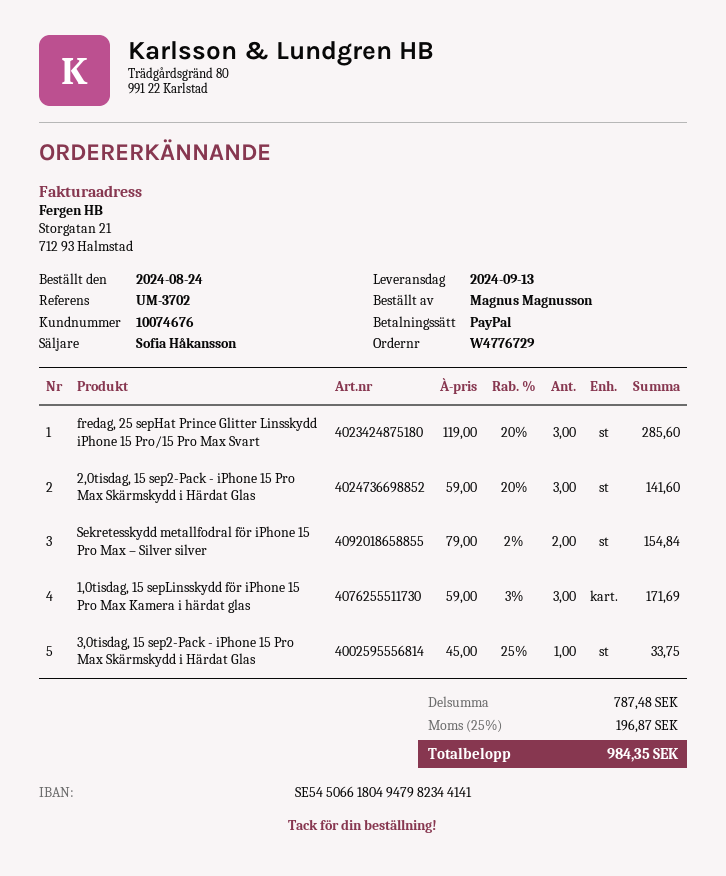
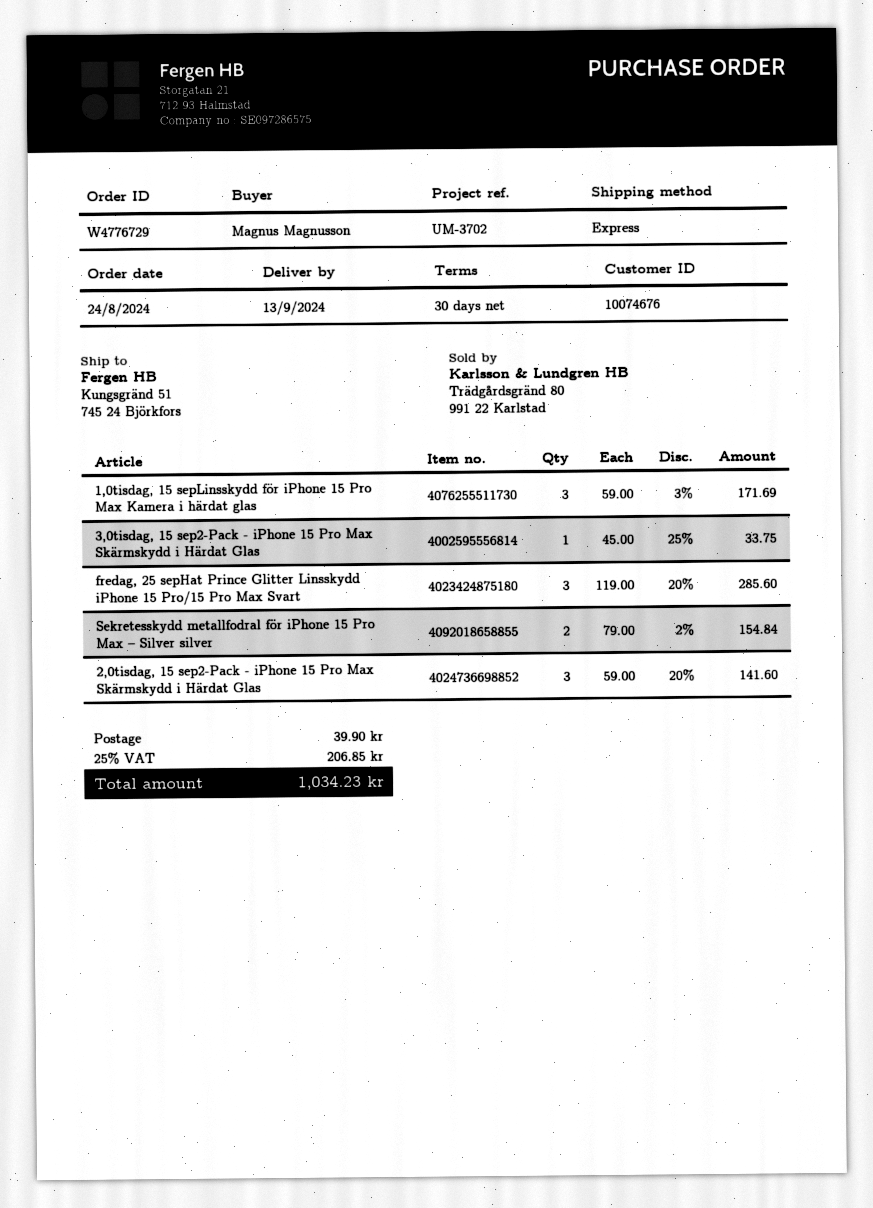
shipping: none -> 39.90
tax: 25% = 196.87 -> 25% = 206.85
total: 984.35 -> 1034.23

